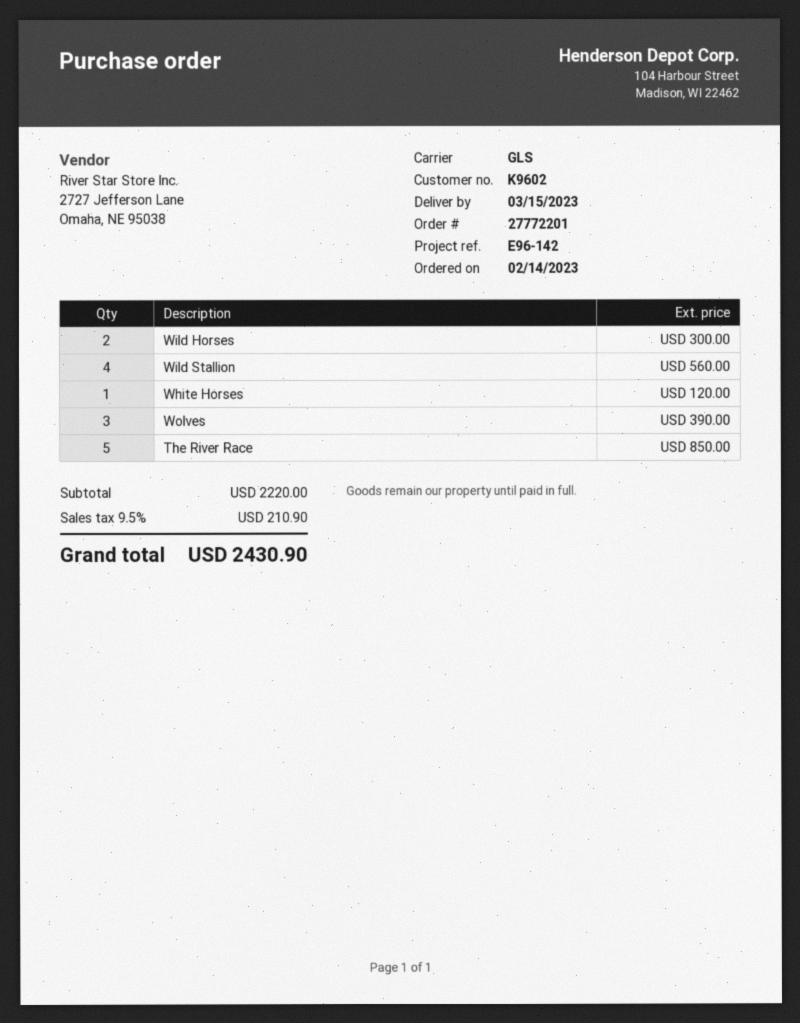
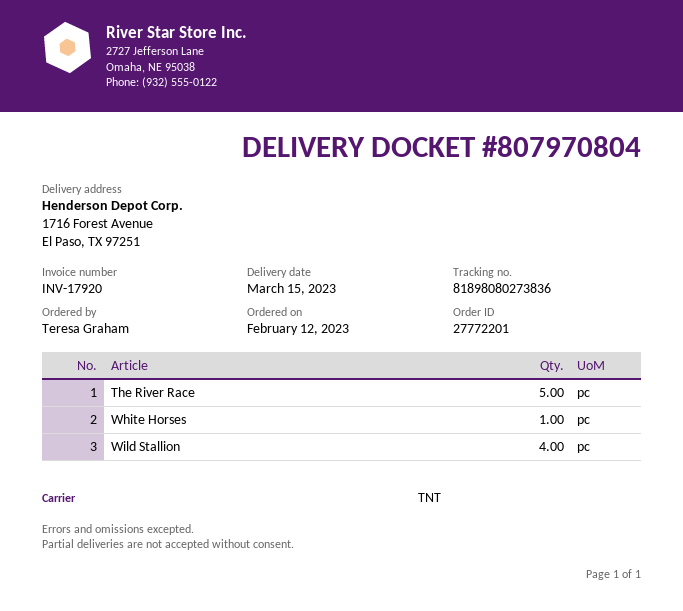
order date: 2023-02-14 -> 2023-02-12
shipping method: GLS -> TNT
Wild Horses: 2 -> none
Wolves: 3 -> none

